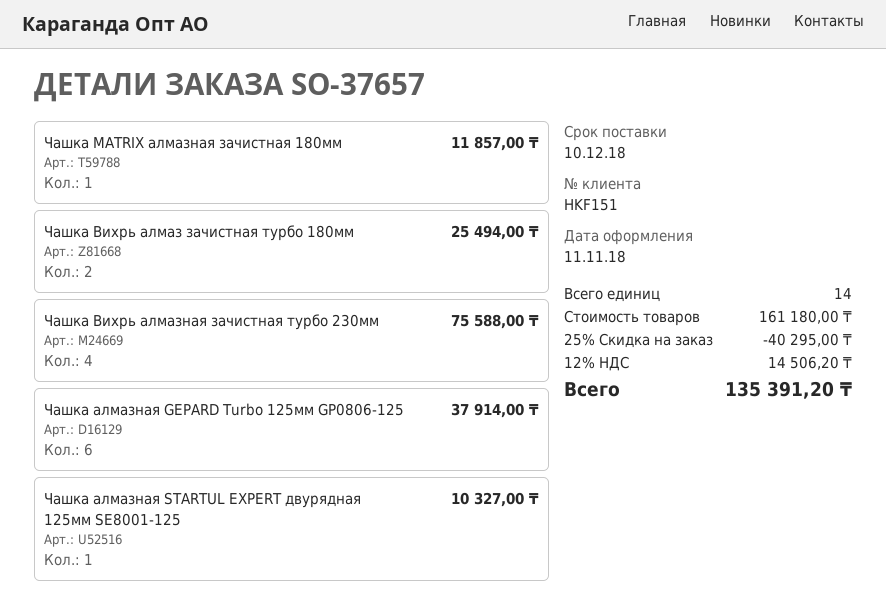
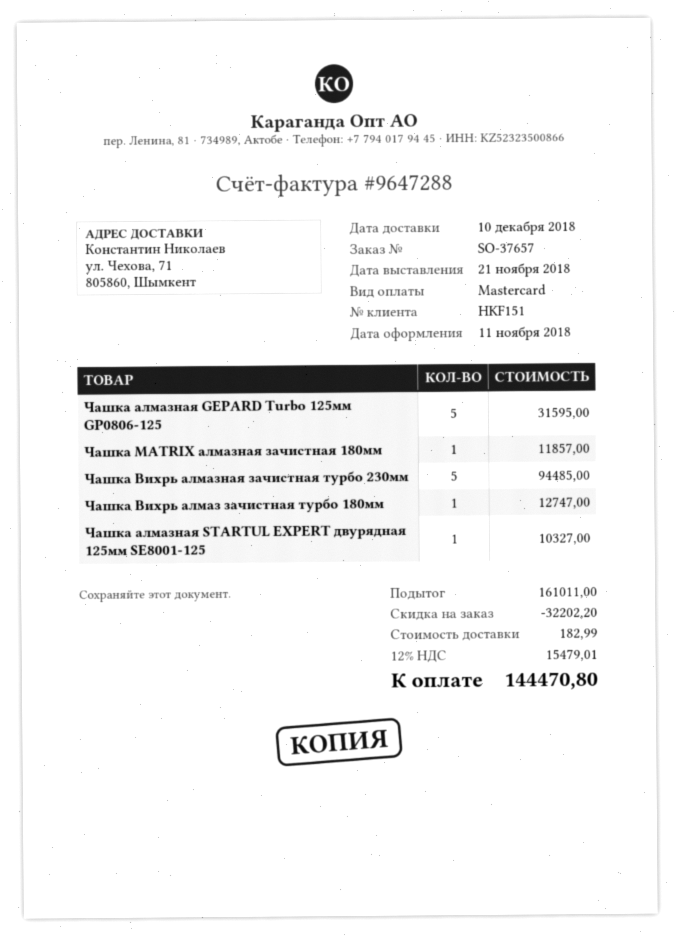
Чашка Вихрь алмаз зачистная турбо 180мм: 2 for 25494.00 -> 1 for 12747.00
Чашка Вихрь алмазная зачистная турбо 230мм: 4 for 75588.00 -> 5 for 94485.00
Чашка алмазная GEPARD Turbo 125мм GP0806-125: 6 for 37914.00 -> 5 for 31595.00
subtotal: 161180.00 -> 161011.00
discount: 40295.00 -> 32202.20
shipping: none -> 182.99
tax: 12% = 14506.20 -> 12% = 15479.01
total: 135391.20 -> 144470.80

